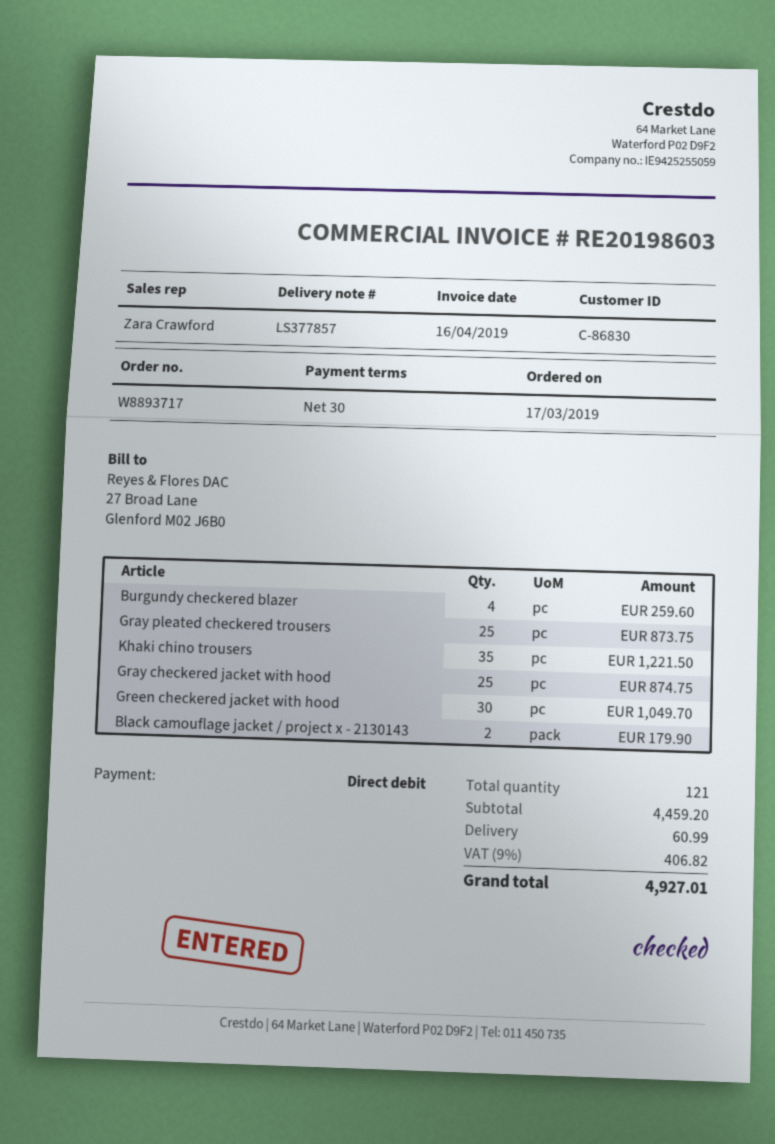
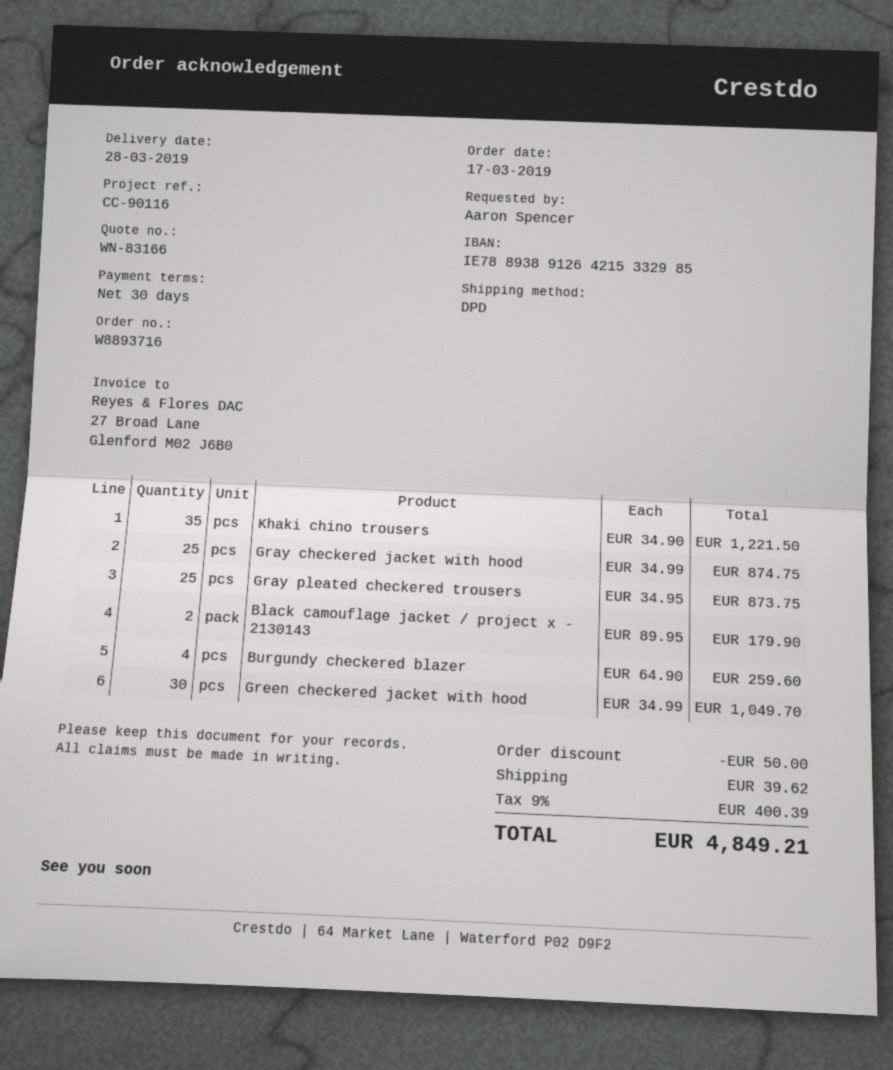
order number: W8893717 -> W8893716
discount: none -> 50.00
shipping: 60.99 -> 39.62
tax: 9% = 406.82 -> 9% = 400.39
total: 4927.01 -> 4849.21

